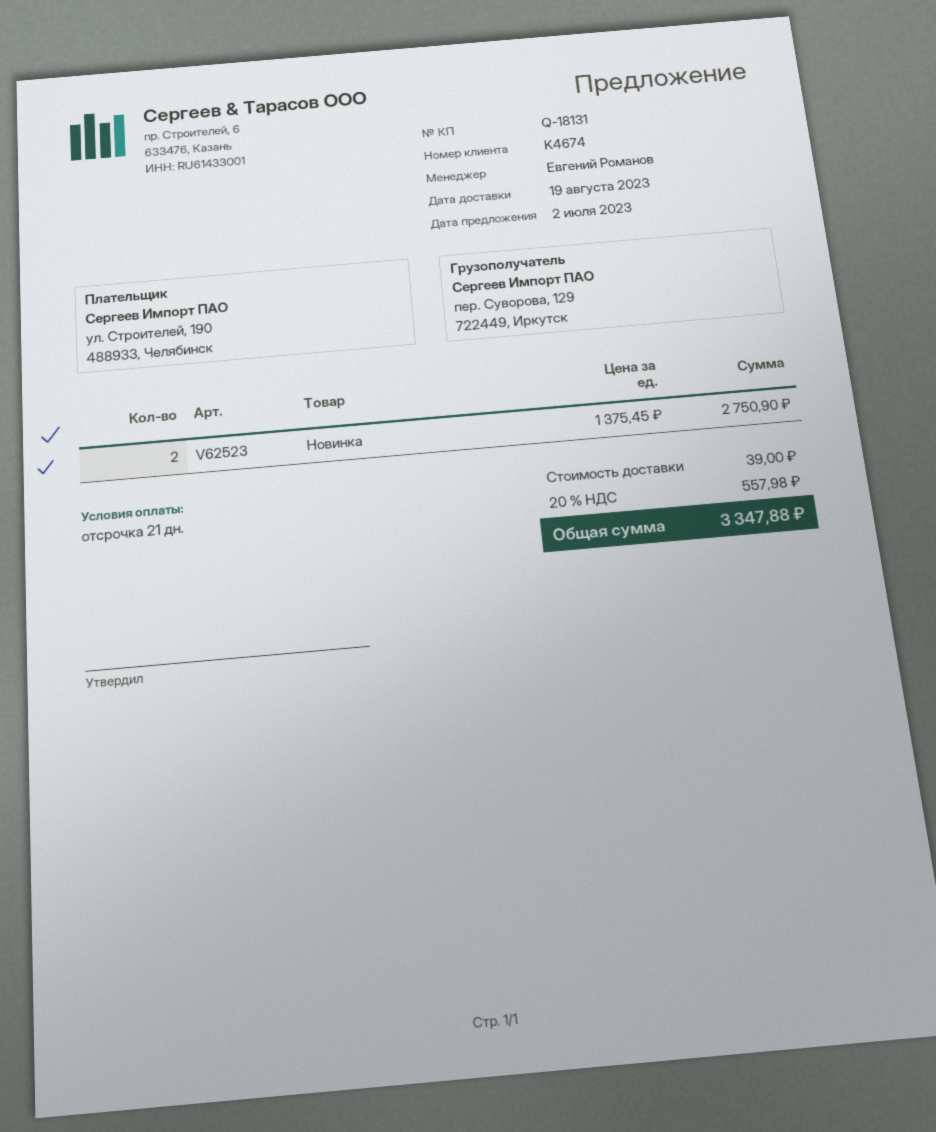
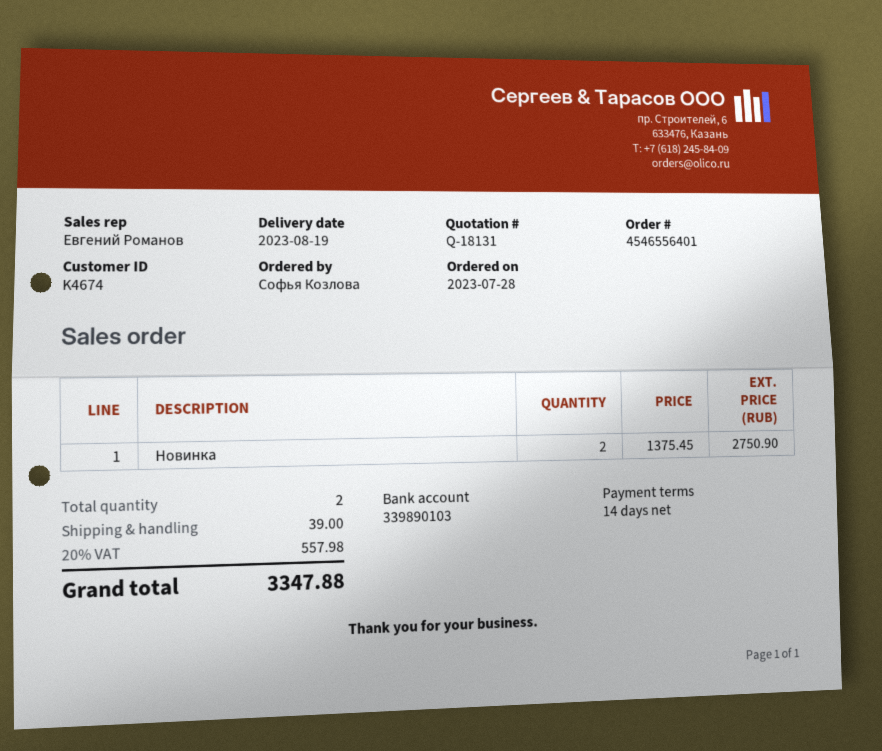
payment terms: 21 days -> 14 days

